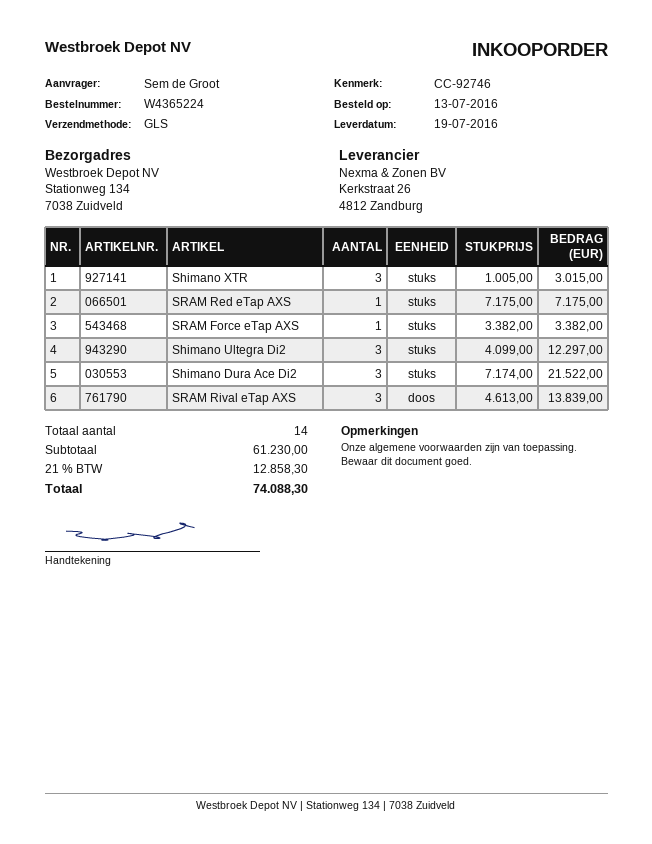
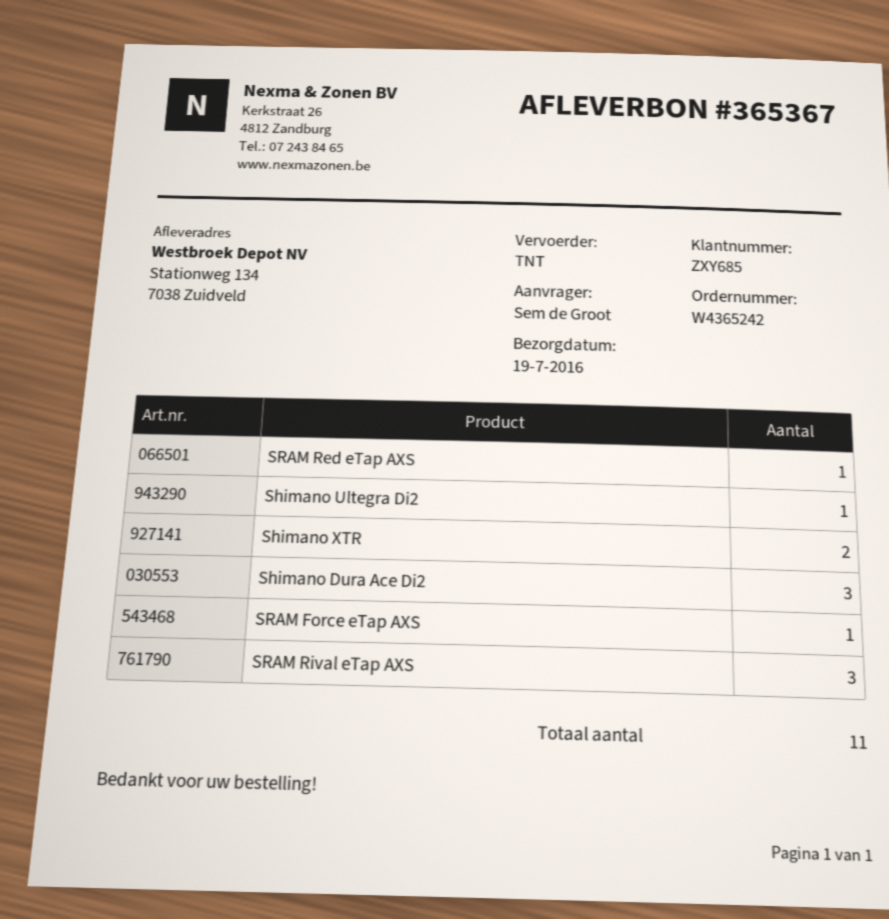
order number: W4365224 -> W4365242
shipping method: GLS -> TNT
Shimano XTR: 3 -> 2
Shimano Ultegra Di2: 3 -> 1
total quantity: 14 -> 11

